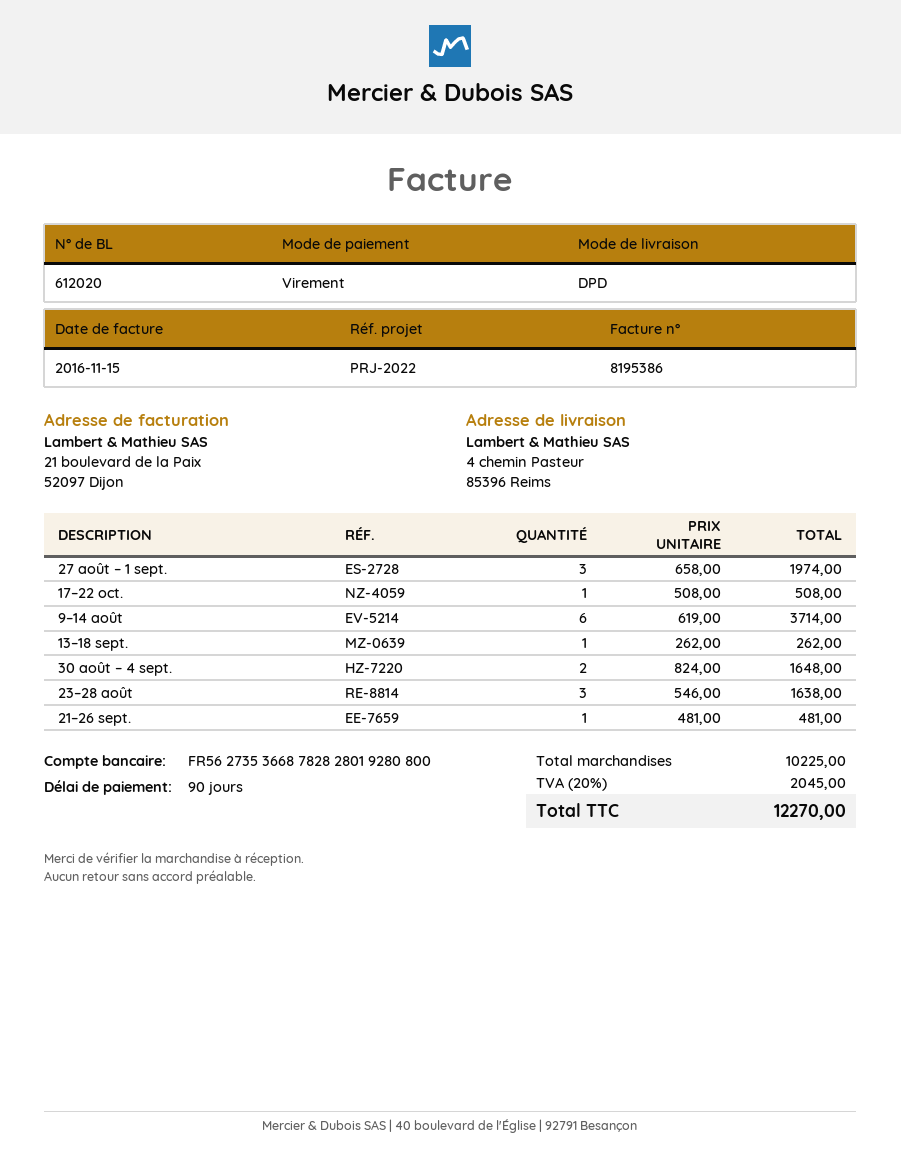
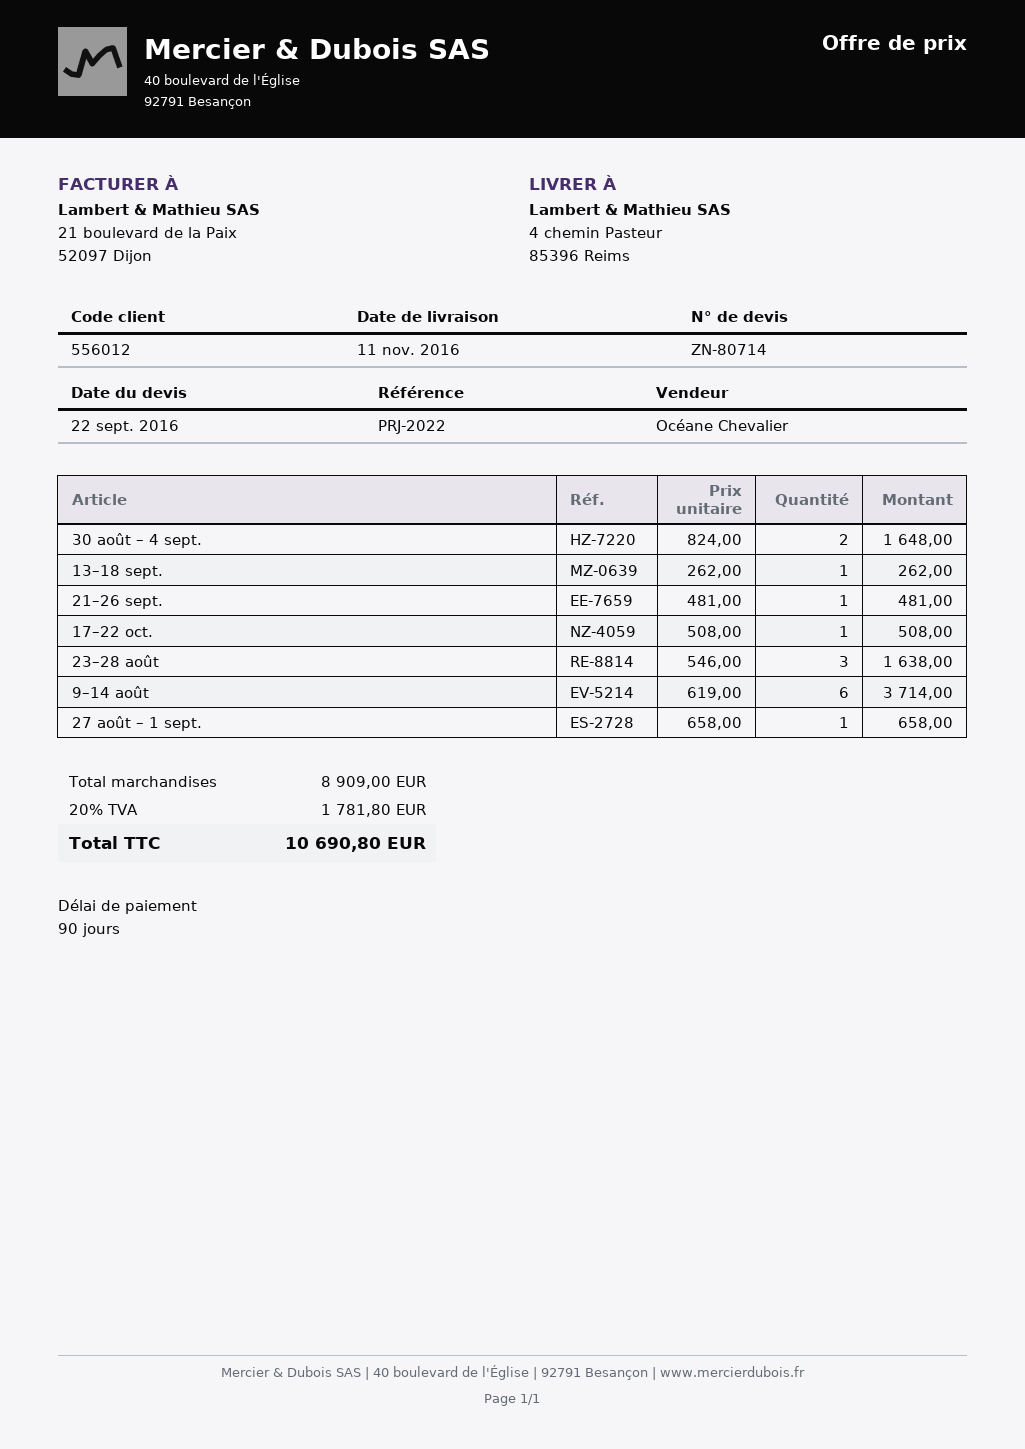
27 août – 1 sept.: 3 x 658.00 = 1974.00 -> 1 x 658.00 = 658.00
subtotal: 10225.00 -> 8909.00
tax: 20% = 2045.00 -> 20% = 1781.80
total: 12270.00 -> 10690.80

